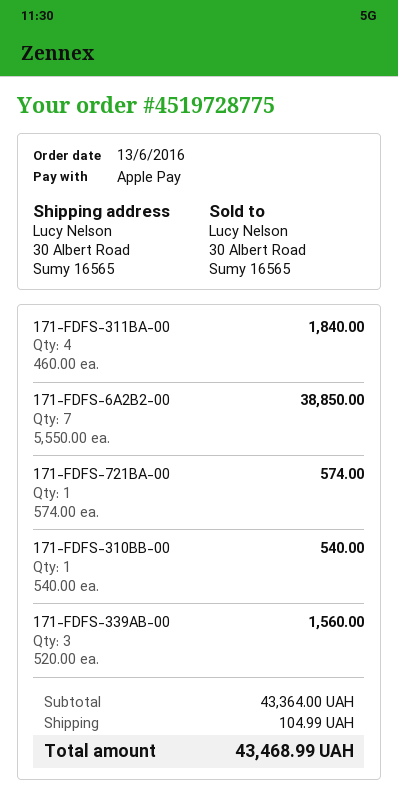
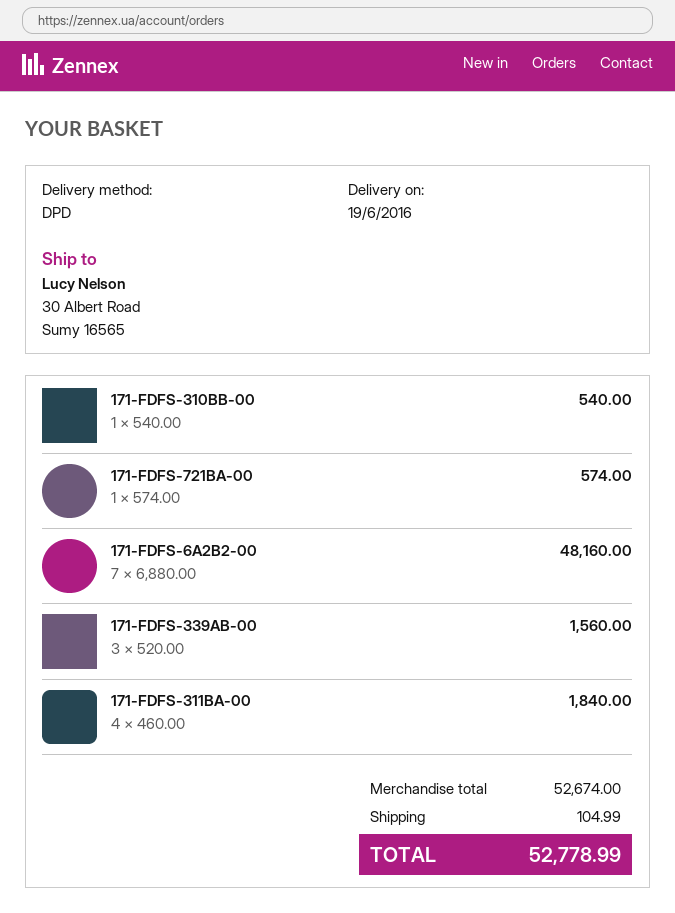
171-FDFS-6A2B2-00: 7 x 5550.00 = 38850.00 -> 7 x 6880.00 = 48160.00
subtotal: 43364.00 -> 52674.00
total: 43468.99 -> 52778.99

